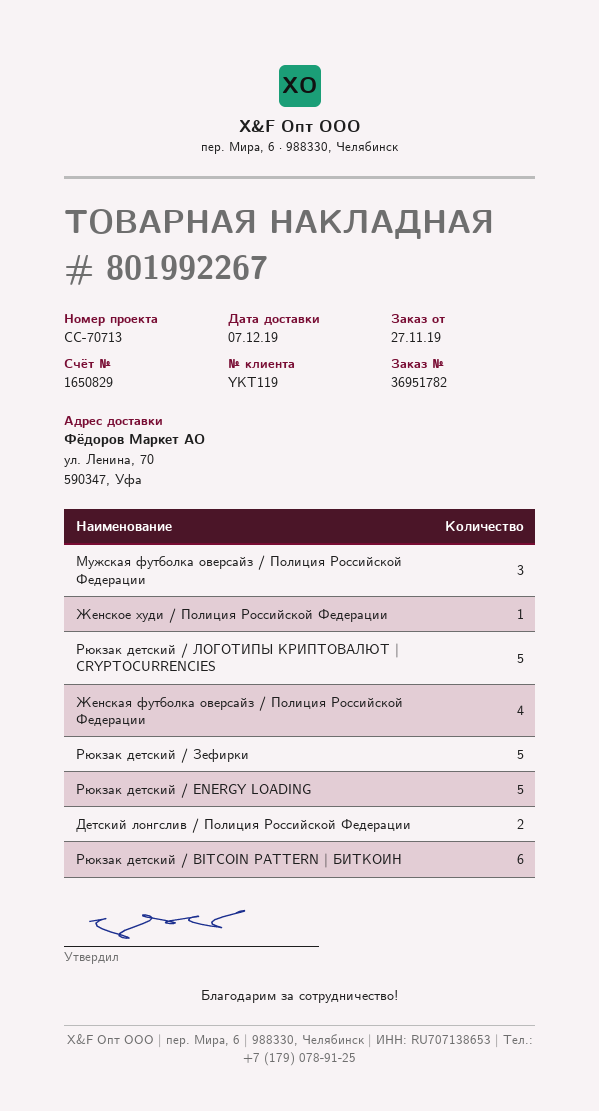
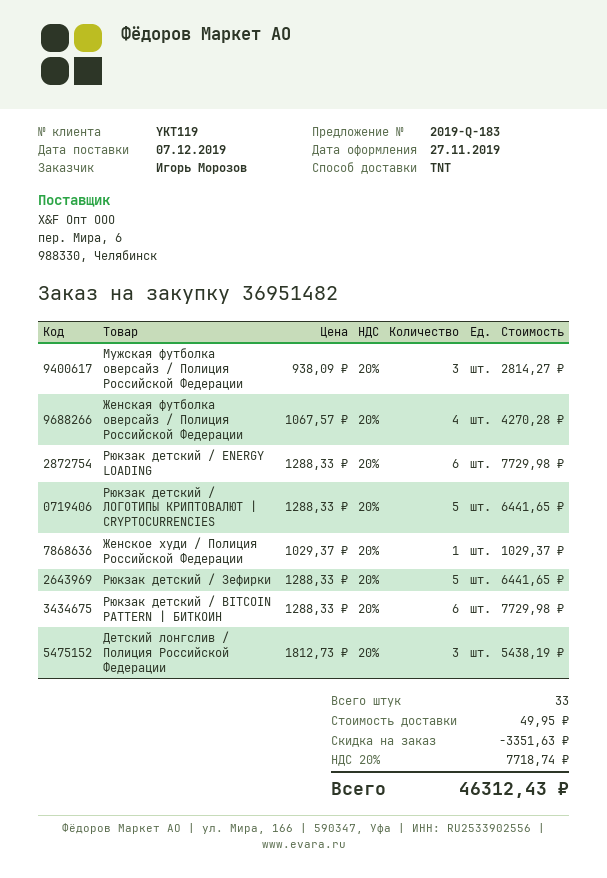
order number: 36951782 -> 36951482
Рюкзак детский / ENERGY LOADING: 5 -> 6
Детский лонгслив / Полиция Российской Федерации: 2 -> 3

